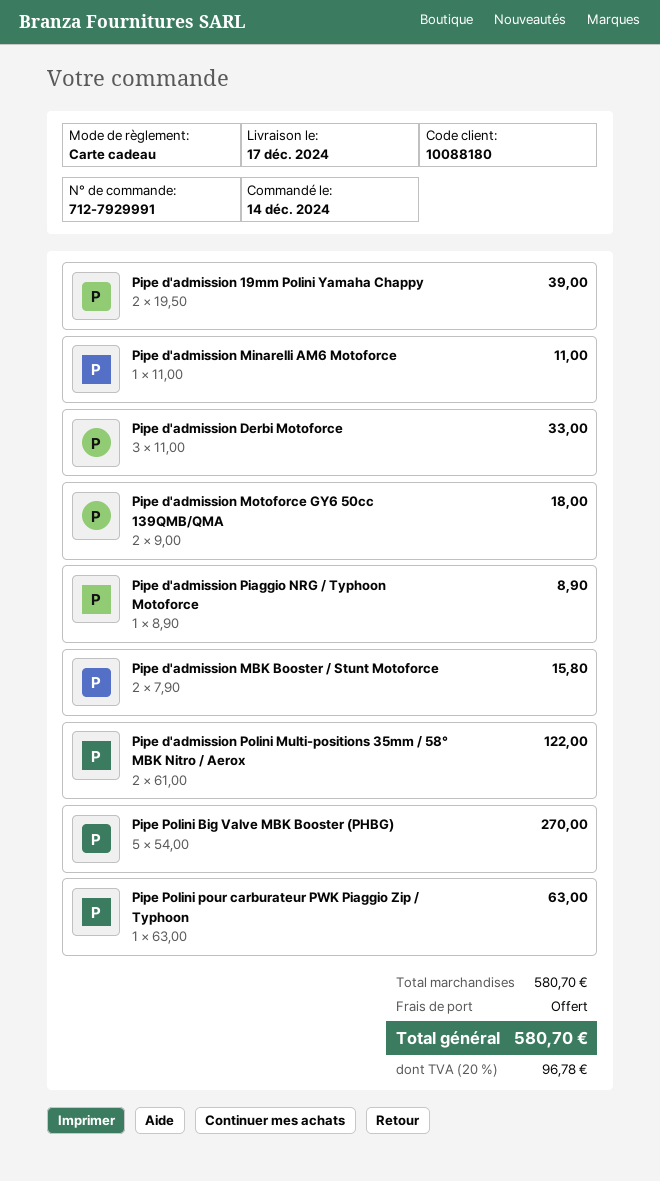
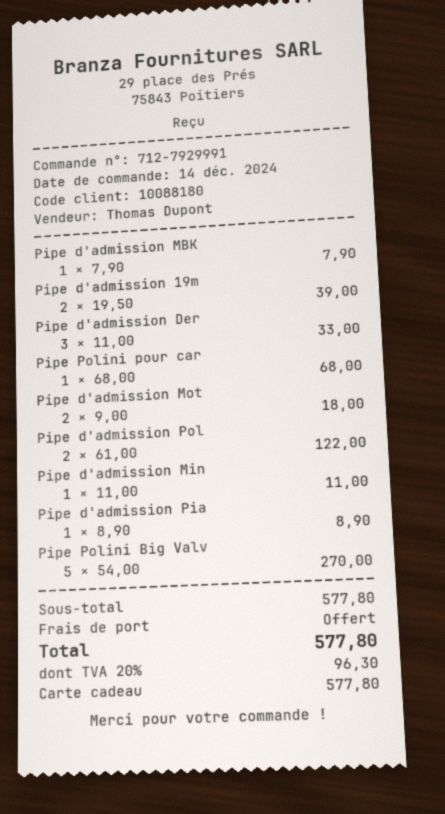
Pipe d'admission MBK Booster / Stunt Motoforce: 2 x 7.90 = 15.80 -> 1 x 7.90 = 7.90
Pipe Polini pour carburateur PWK Piaggio Zip / Typhoon: 1 x 63.00 = 63.00 -> 1 x 68.00 = 68.00
subtotal: 580.70 -> 577.80
tax: 20% = 96.78 -> 20% = 96.30
total: 580.70 -> 577.80

